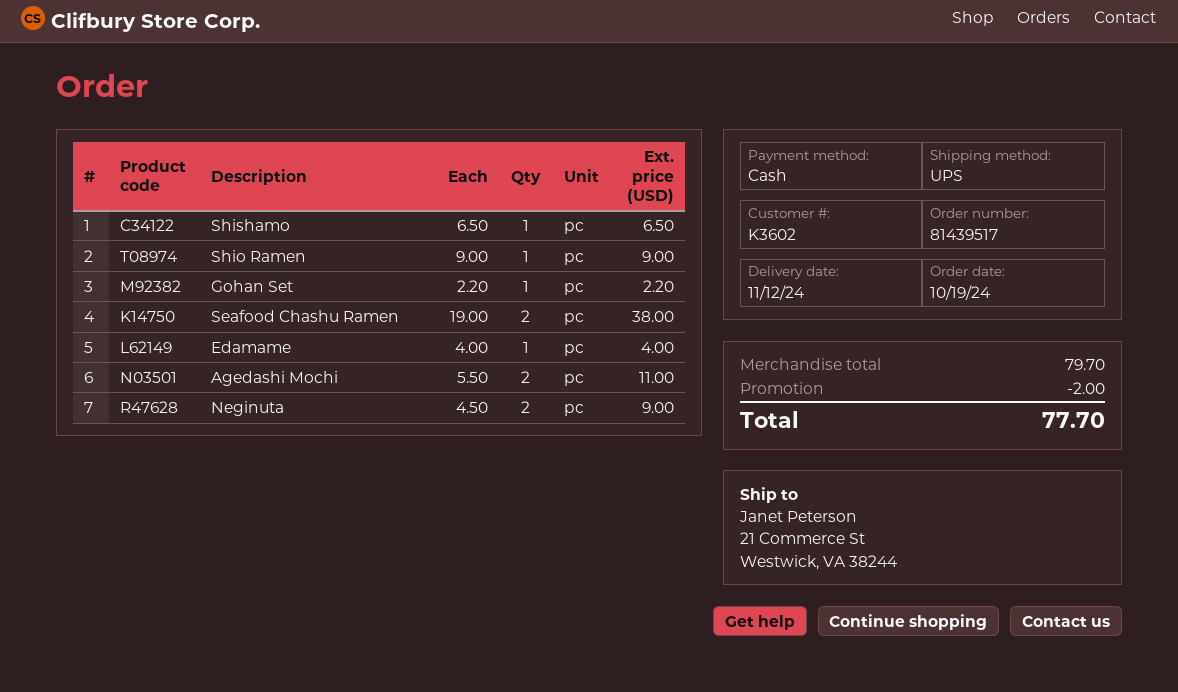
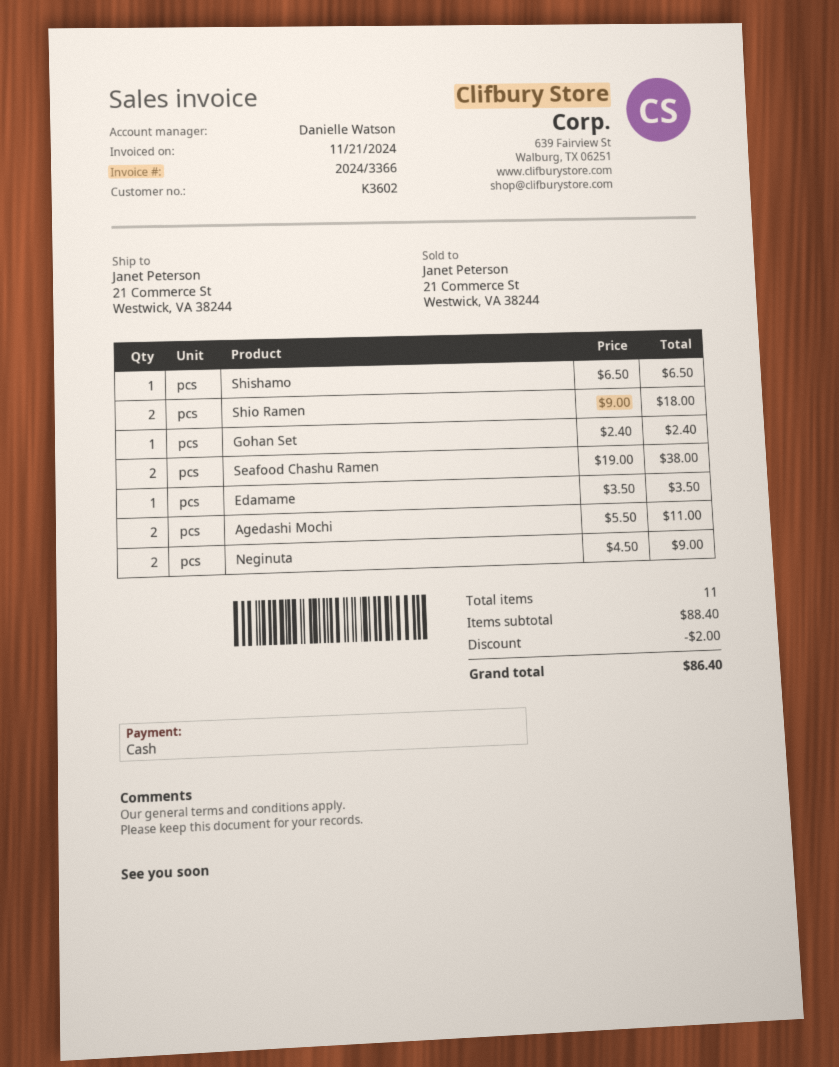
Shio Ramen: 1 x 9.00 = 9.00 -> 2 x 9.00 = 18.00
Gohan Set: 1 x 2.20 = 2.20 -> 1 x 2.40 = 2.40
Edamame: 1 x 4.00 = 4.00 -> 1 x 3.50 = 3.50
subtotal: 79.70 -> 88.40
total: 77.70 -> 86.40

